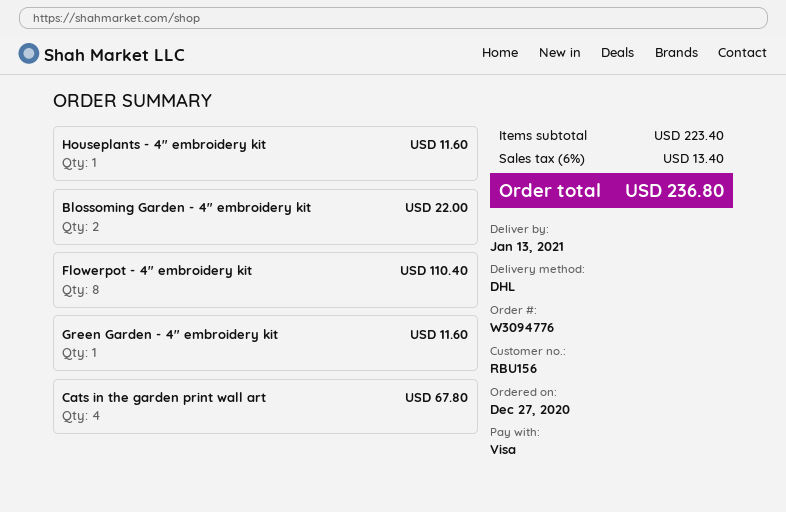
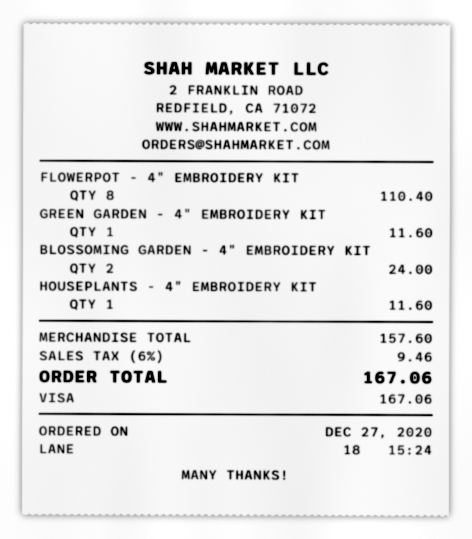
Blossoming Garden - 4" embroidery kit: 2 for 22.00 -> 2 for 24.00
Cats in the garden print wall art: 4 for 67.80 -> none
subtotal: 223.40 -> 157.60
tax: 6% = 13.40 -> 6% = 9.46
total: 236.80 -> 167.06

